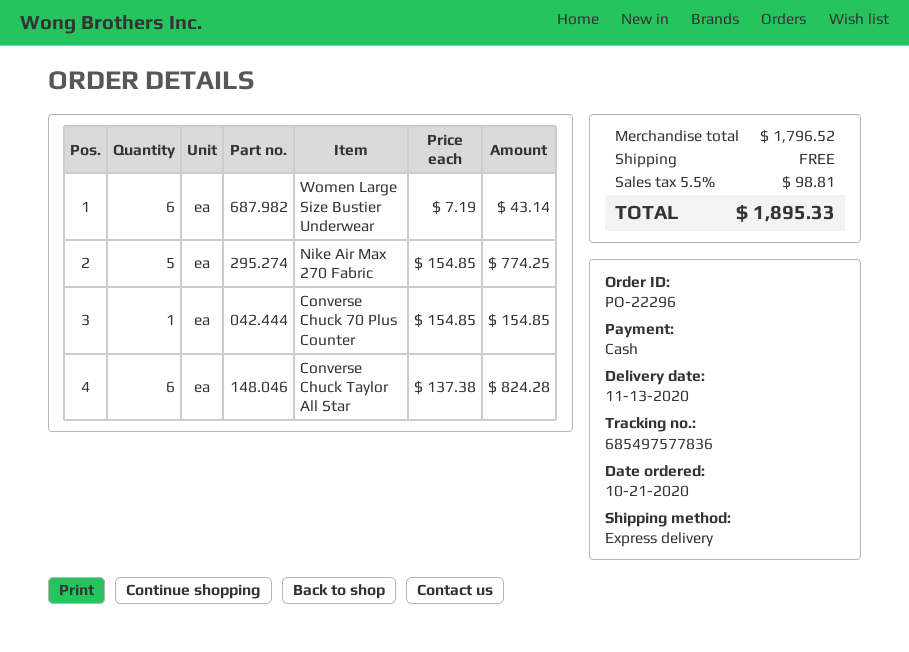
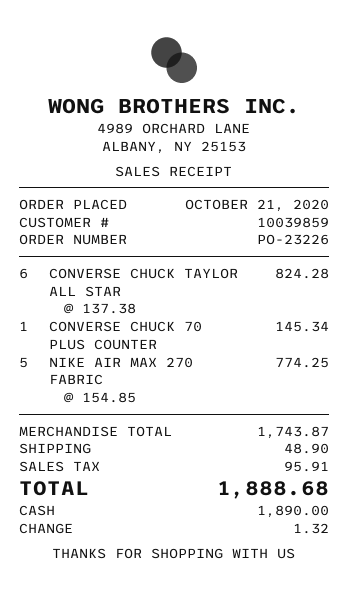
order number: PO-22296 -> PO-23226
Women Large Size Bustier Underwear: 6 x 7.19 = 43.14 -> none
Converse Chuck 70 Plus Counter: 1 x 154.85 = 154.85 -> 1 x 145.34 = 145.34
subtotal: 1796.52 -> 1743.87
shipping: 0.00 -> 48.90
tax: 98.81 -> 95.91
total: 1895.33 -> 1888.68

